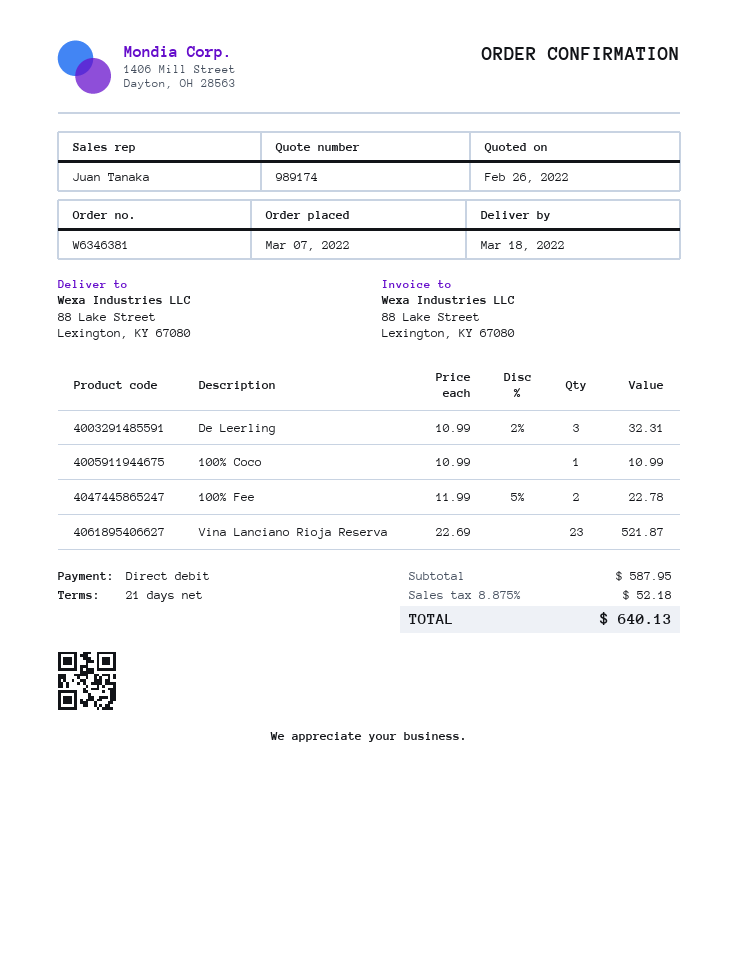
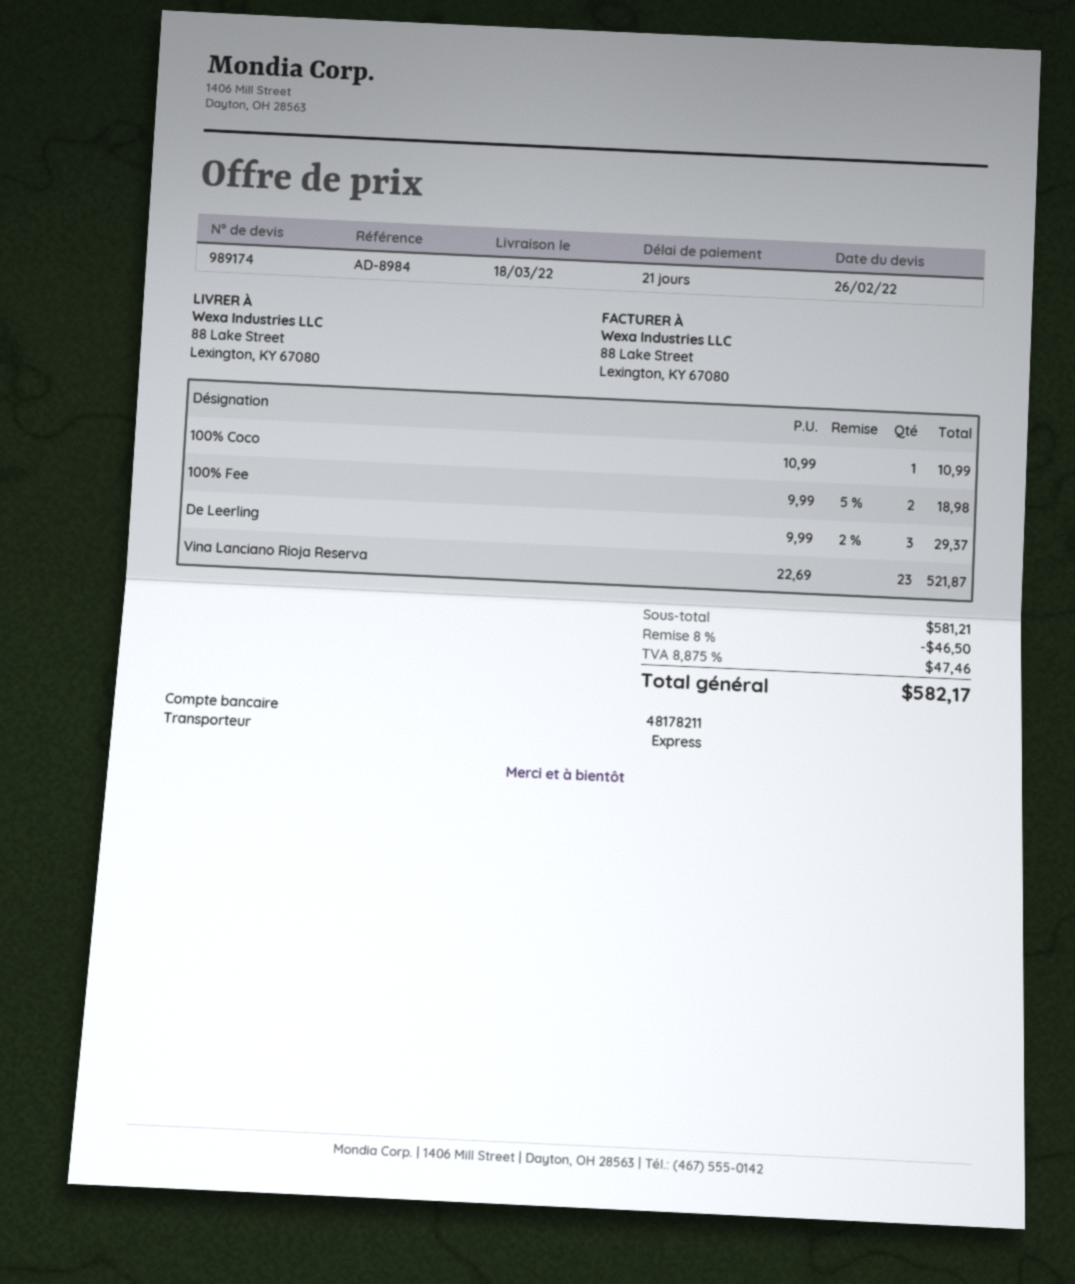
De Leerling: 3 x 10.99 - 2% = 32.31 -> 3 x 9.99 - 2% = 29.37
100% Fee: 2 x 11.99 - 5% = 22.78 -> 2 x 9.99 - 5% = 18.98
subtotal: 587.95 -> 581.21
discount: none -> 8% = 46.50
tax: 8.875% = 52.18 -> 8.875% = 47.46
total: 640.13 -> 582.17

